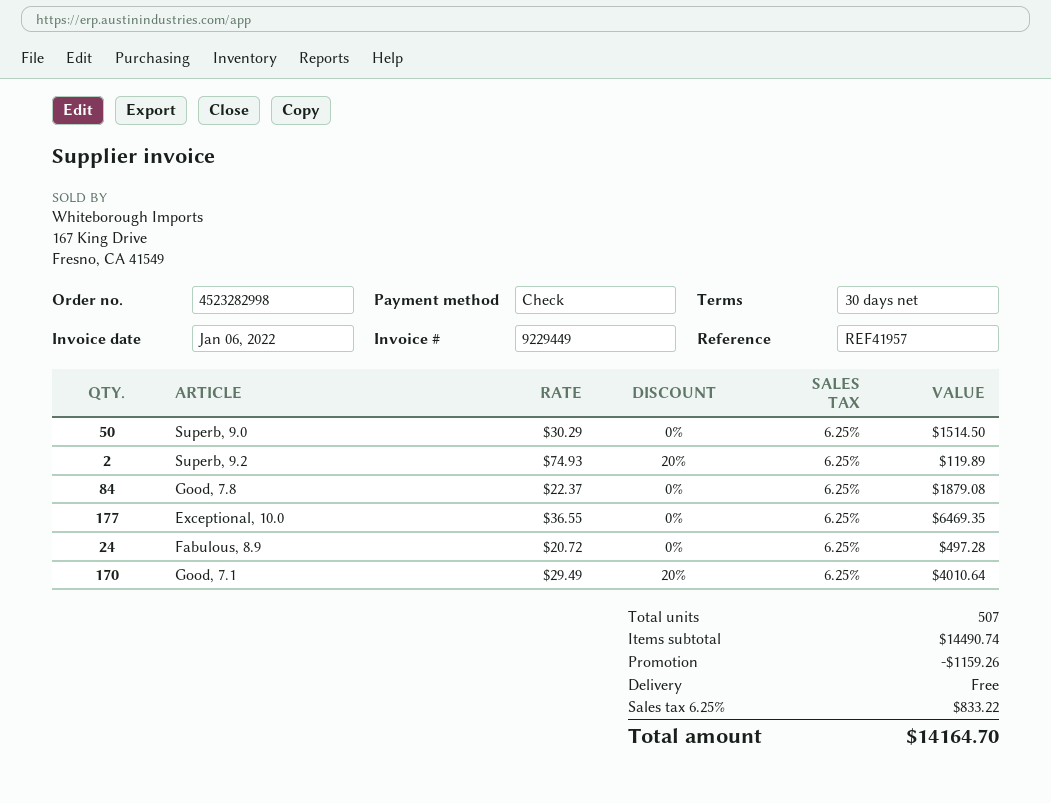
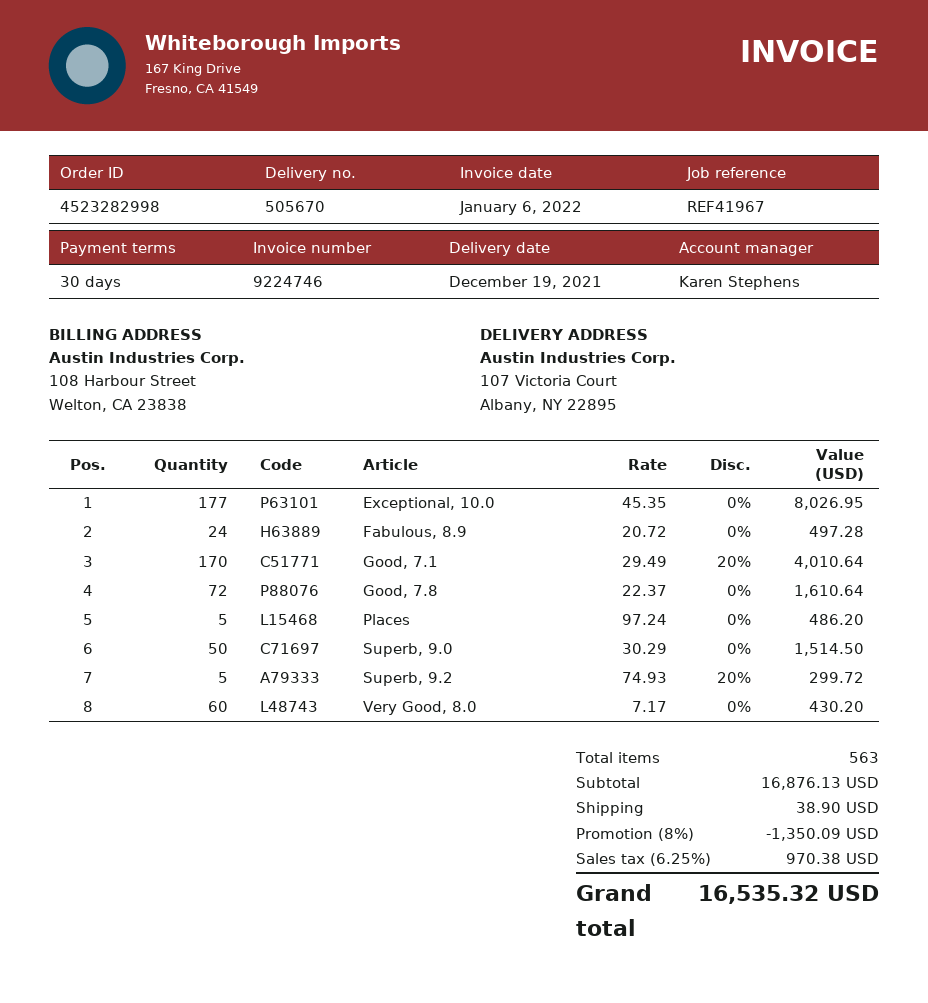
invoice number: 9229449 -> 9224746
reference: REF41957 -> REF41967
Superb, 9.2: 2 x 74.93 - 20% = 119.89 -> 5 x 74.93 - 20% = 299.72
Good, 7.8: 84 x 22.37 = 1879.08 -> 72 x 22.37 = 1610.64
Exceptional, 10.0: 177 x 36.55 = 6469.35 -> 177 x 45.35 = 8026.95
Places: none -> 5 x 97.24 = 486.20
Very Good, 8.0: none -> 60 x 7.17 = 430.20
total quantity: 507 -> 563
subtotal: 14490.74 -> 16876.13
discount: 1159.26 -> 1350.09
shipping: 0.00 -> 38.90
tax: 6.25% = 833.22 -> 6.25% = 970.38
total: 14164.70 -> 16535.32

